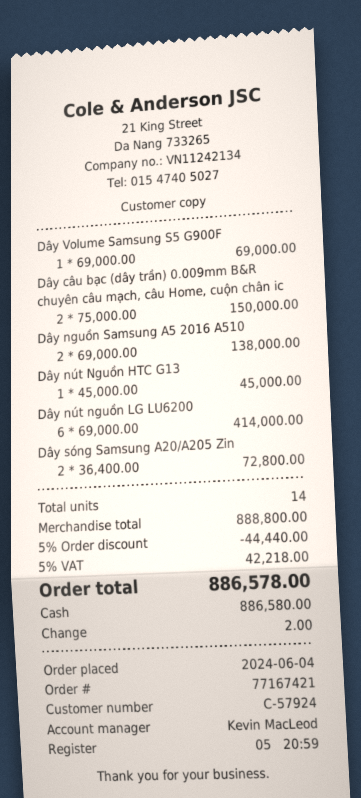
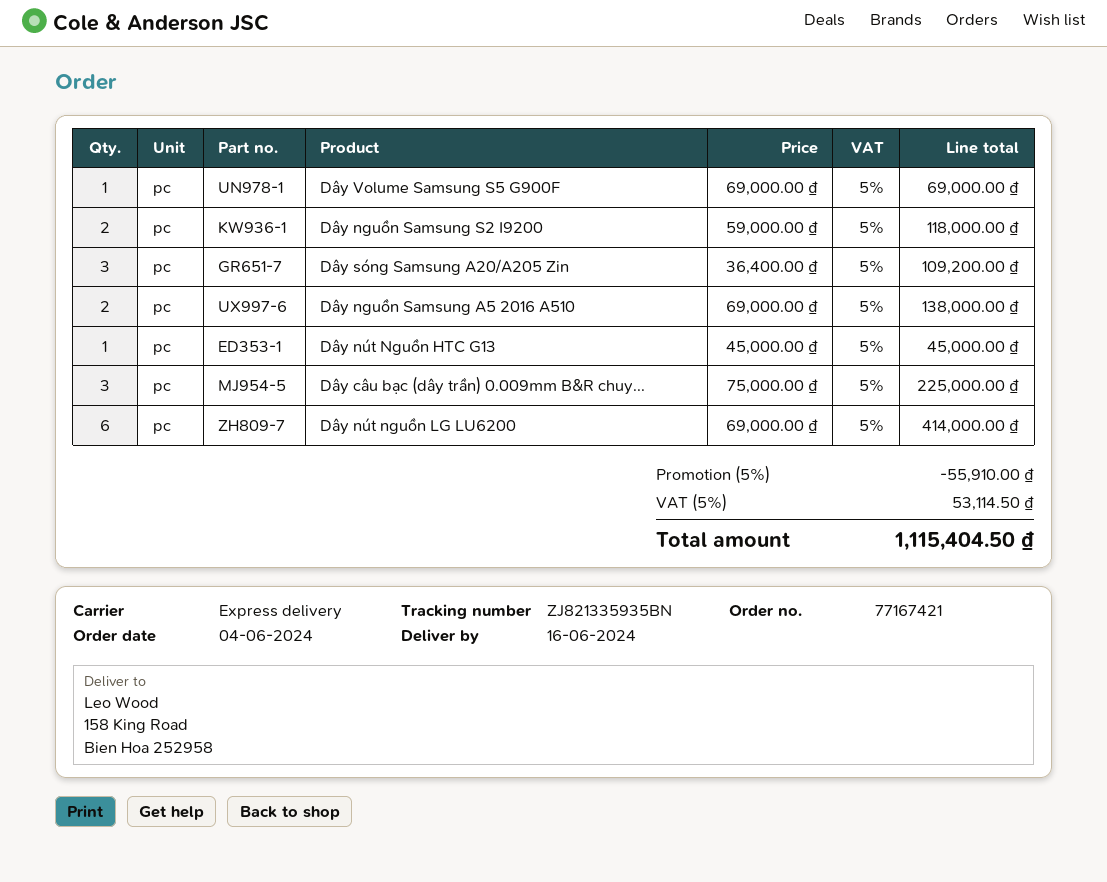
Dây câu bạc (dây trần) 0.009mm B&R chuyên câu mạch, câu Home, cuộn chân ic: 2 x 75000.00 = 150000.00 -> 3 x 75000.00 = 225000.00
Dây sóng Samsung A20/A205 Zin: 2 x 36400.00 = 72800.00 -> 3 x 36400.00 = 109200.00
Dây nguồn Samsung S2 I9200: none -> 2 x 59000.00 = 118000.00
discount: 5% = 44440.00 -> 5% = 55910.00
tax: 5% = 42218.00 -> 5% = 53114.50
total: 886578.00 -> 1115404.50

